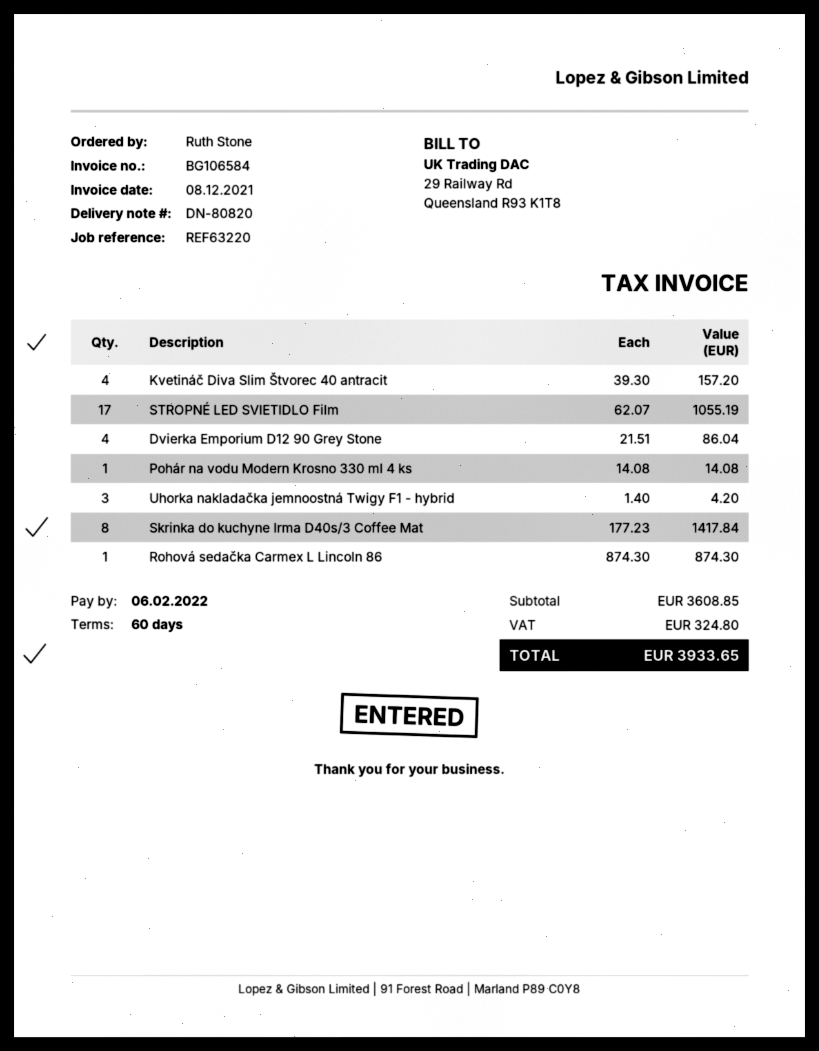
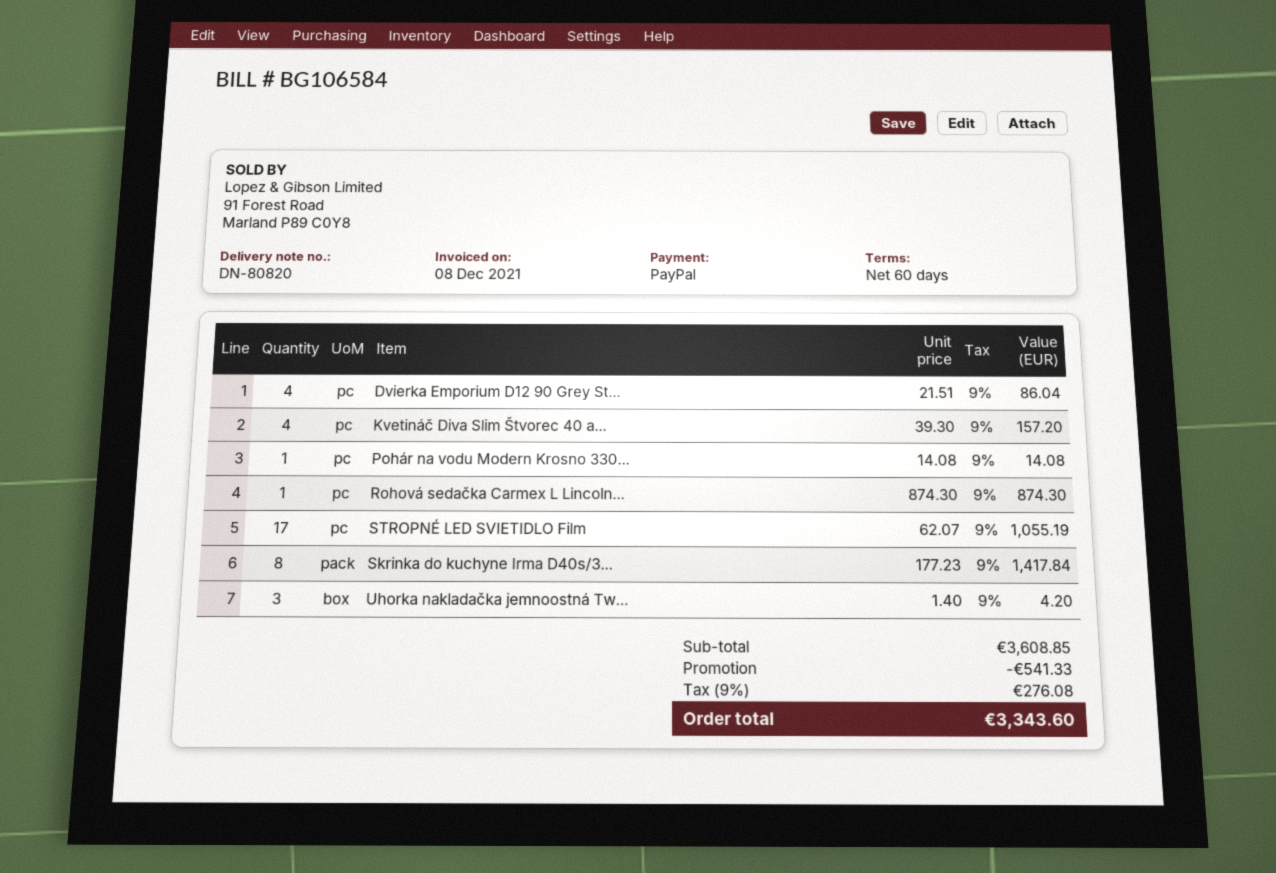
discount: none -> 541.33
tax: 324.80 -> 276.08
total: 3933.65 -> 3343.60

